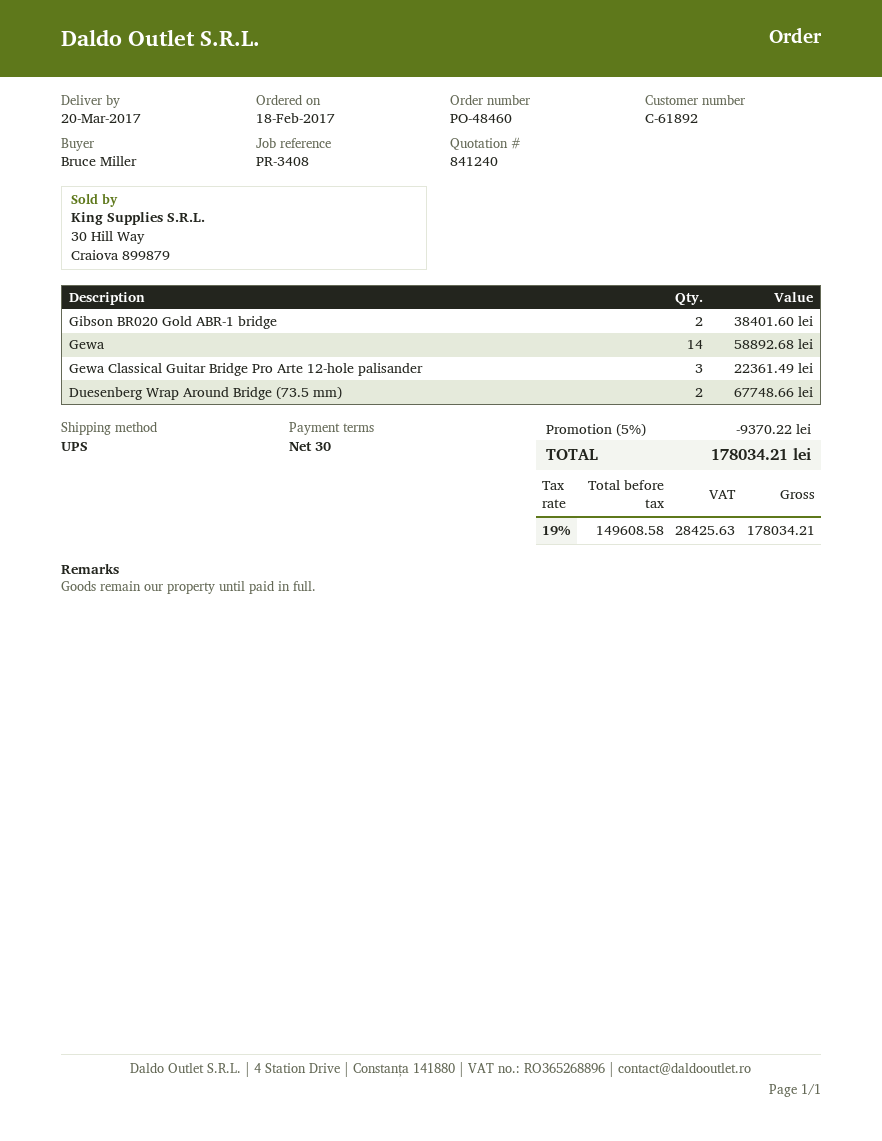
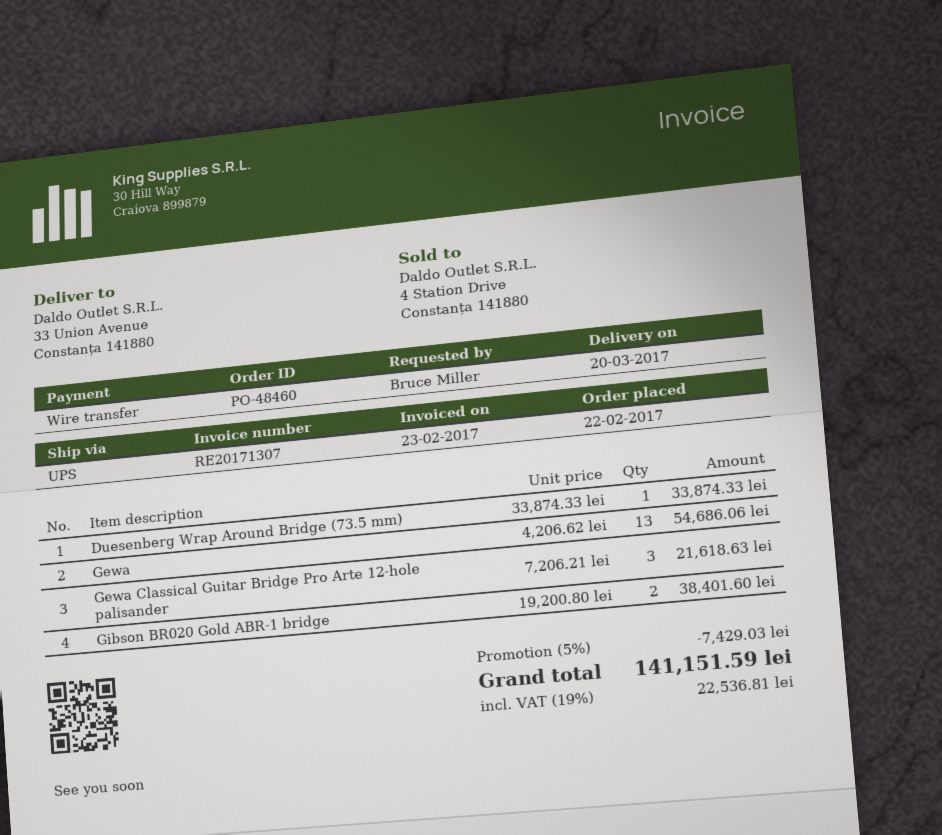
order date: 2017-02-18 -> 2017-02-22
Gewa: 14 for 58892.68 -> 13 for 54686.06
Gewa Classical Guitar Bridge Pro Arte 12-hole palisander: 3 for 22361.49 -> 3 for 21618.63
Duesenberg Wrap Around Bridge (73.5 mm): 2 for 67748.66 -> 1 for 33874.33
discount: 5% = 9370.22 -> 5% = 7429.03
tax: 19% = 28425.63 -> 19% = 22536.81
total: 178034.21 -> 141151.59

